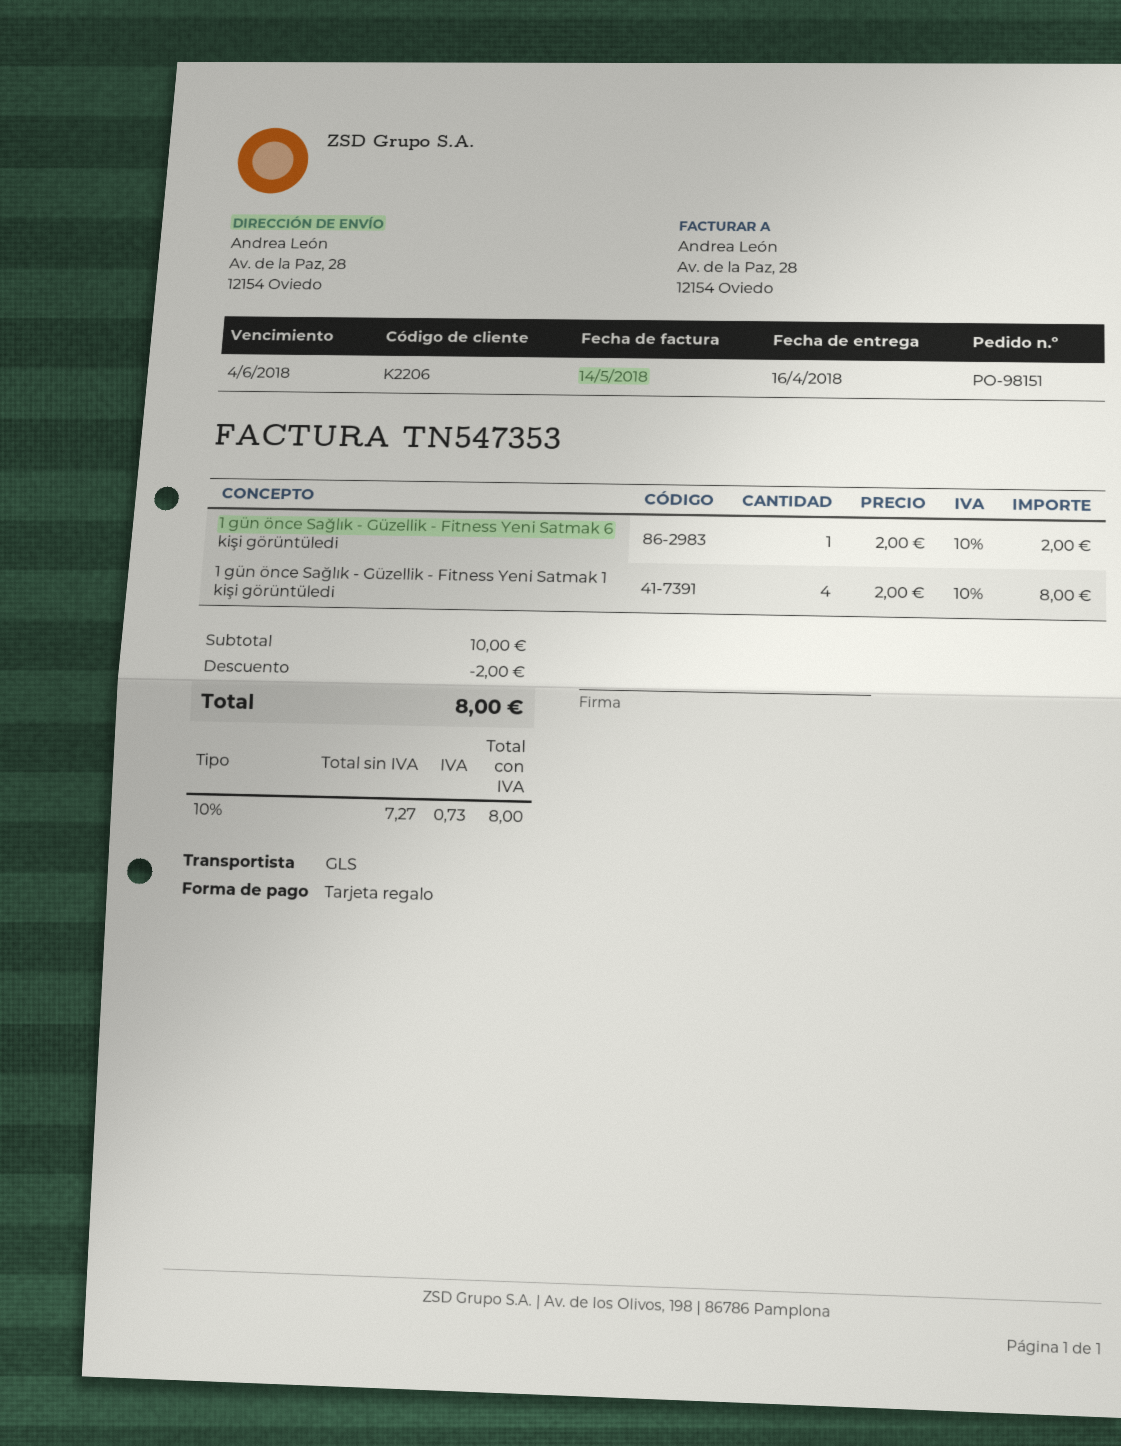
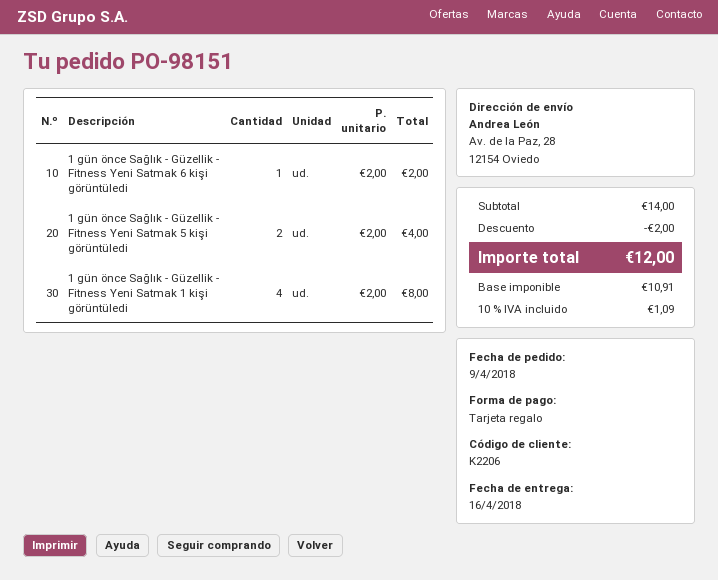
1 gün önce Sağlık - Güzellik - Fitness Yeni Satmak 5 kişi görüntüledi: none -> 2 x 2.00 = 4.00
subtotal: 10.00 -> 14.00
net: 7.27 -> 10.91
tax: 10% = 0.73 -> 10% = 1.09
total: 8.00 -> 12.00

